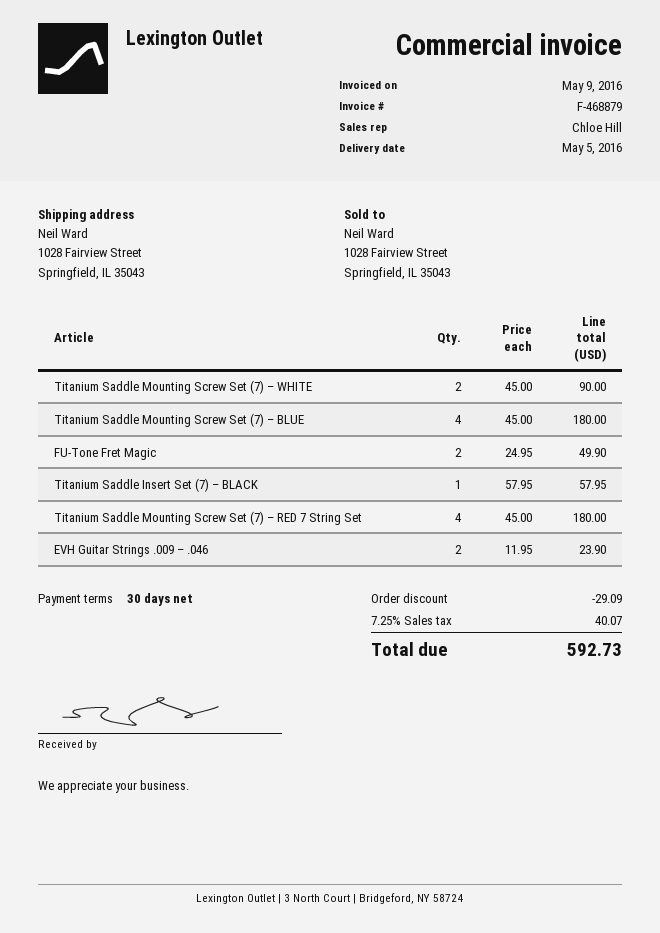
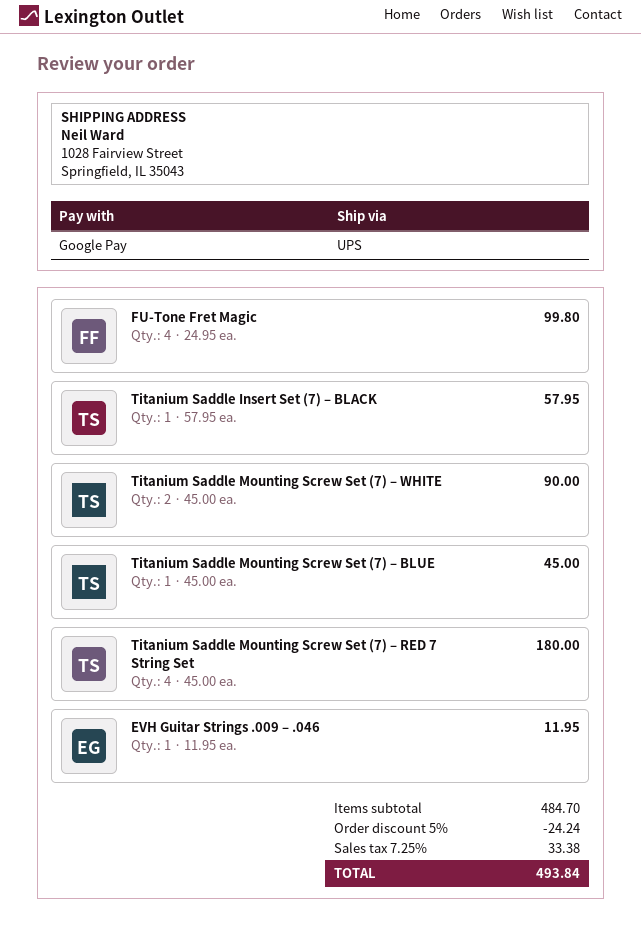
Titanium Saddle Mounting Screw Set (7) – BLUE: 4 x 45.00 = 180.00 -> 1 x 45.00 = 45.00
FU-Tone Fret Magic: 2 x 24.95 = 49.90 -> 4 x 24.95 = 99.80
EVH Guitar Strings .009 – .046: 2 x 11.95 = 23.90 -> 1 x 11.95 = 11.95
discount: 29.09 -> 24.24
tax: 7.25% = 40.07 -> 7.25% = 33.38
total: 592.73 -> 493.84

